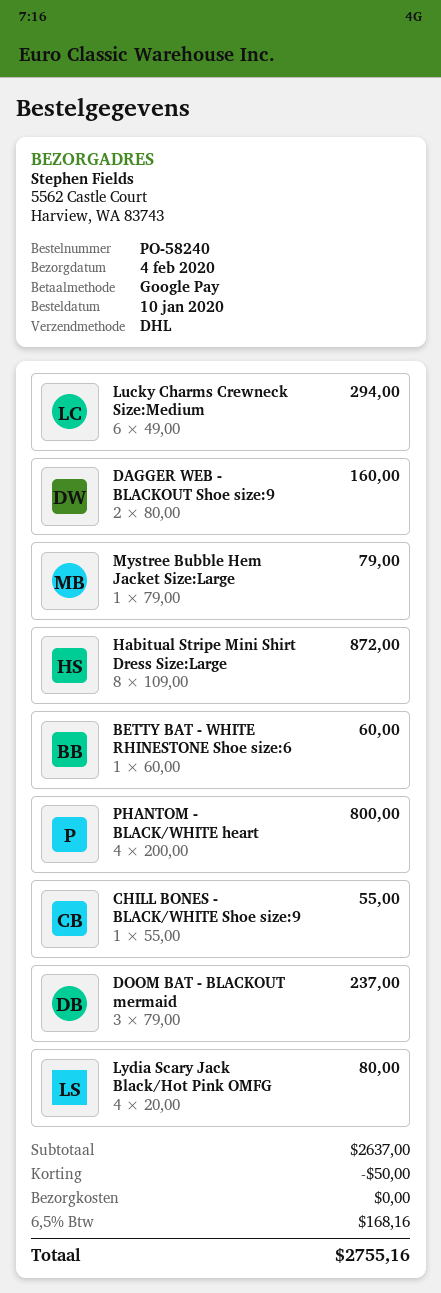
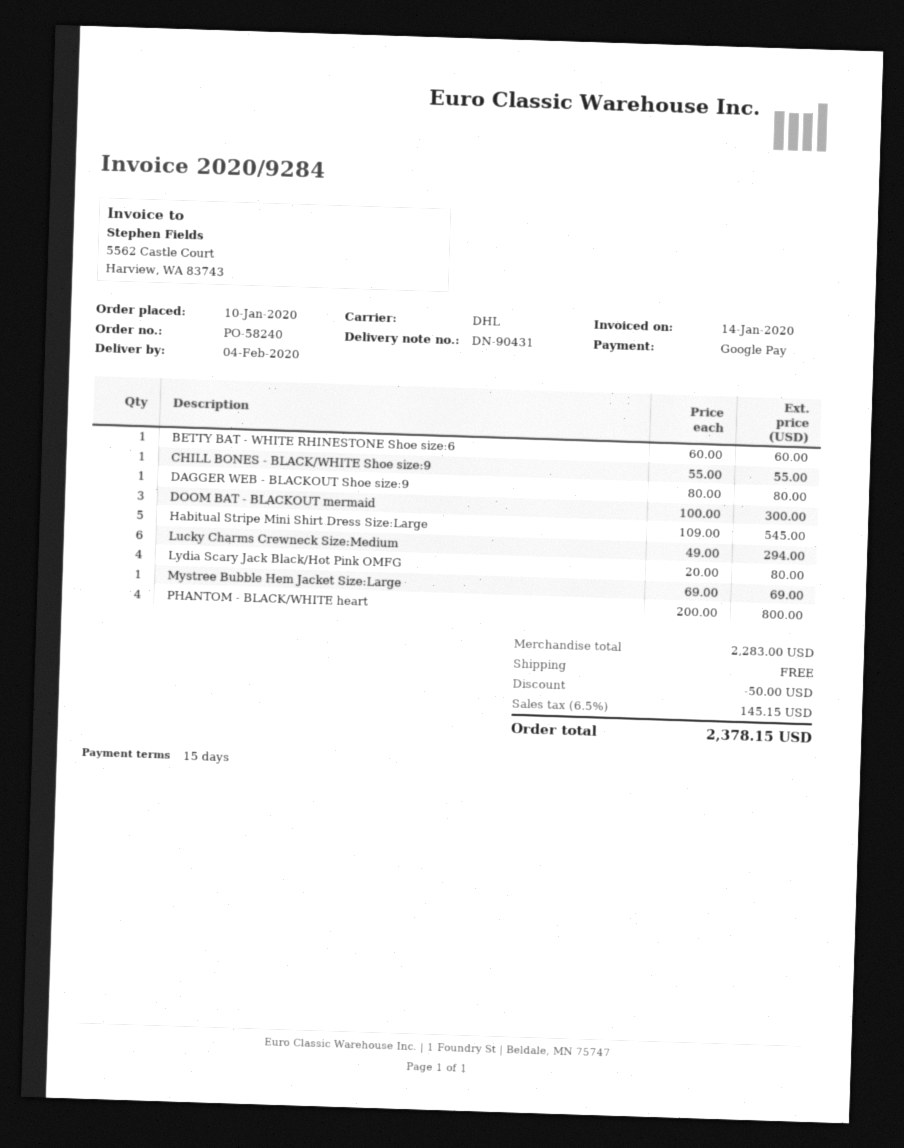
DAGGER WEB - BLACKOUT Shoe size:9: 2 x 80.00 = 160.00 -> 1 x 80.00 = 80.00
Mystree Bubble Hem Jacket Size:Large: 1 x 79.00 = 79.00 -> 1 x 69.00 = 69.00
Habitual Stripe Mini Shirt Dress Size:Large: 8 x 109.00 = 872.00 -> 5 x 109.00 = 545.00
DOOM BAT - BLACKOUT mermaid: 3 x 79.00 = 237.00 -> 3 x 100.00 = 300.00
subtotal: 2637.00 -> 2283.00
tax: 6.5% = 168.16 -> 6.5% = 145.15
total: 2755.16 -> 2378.15

